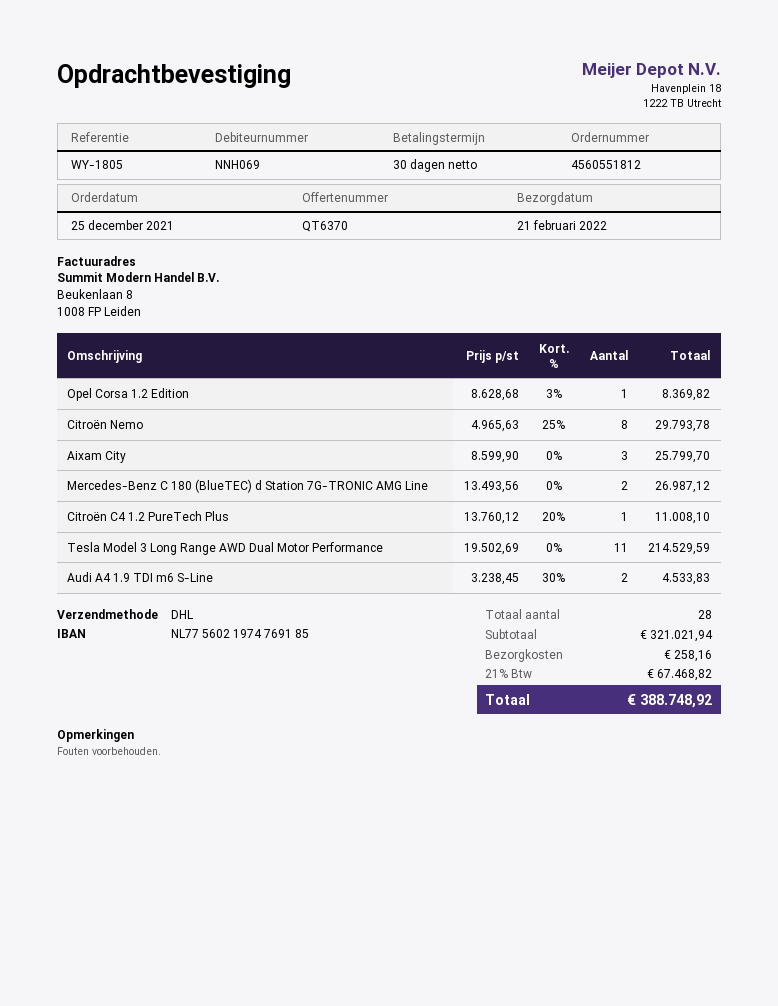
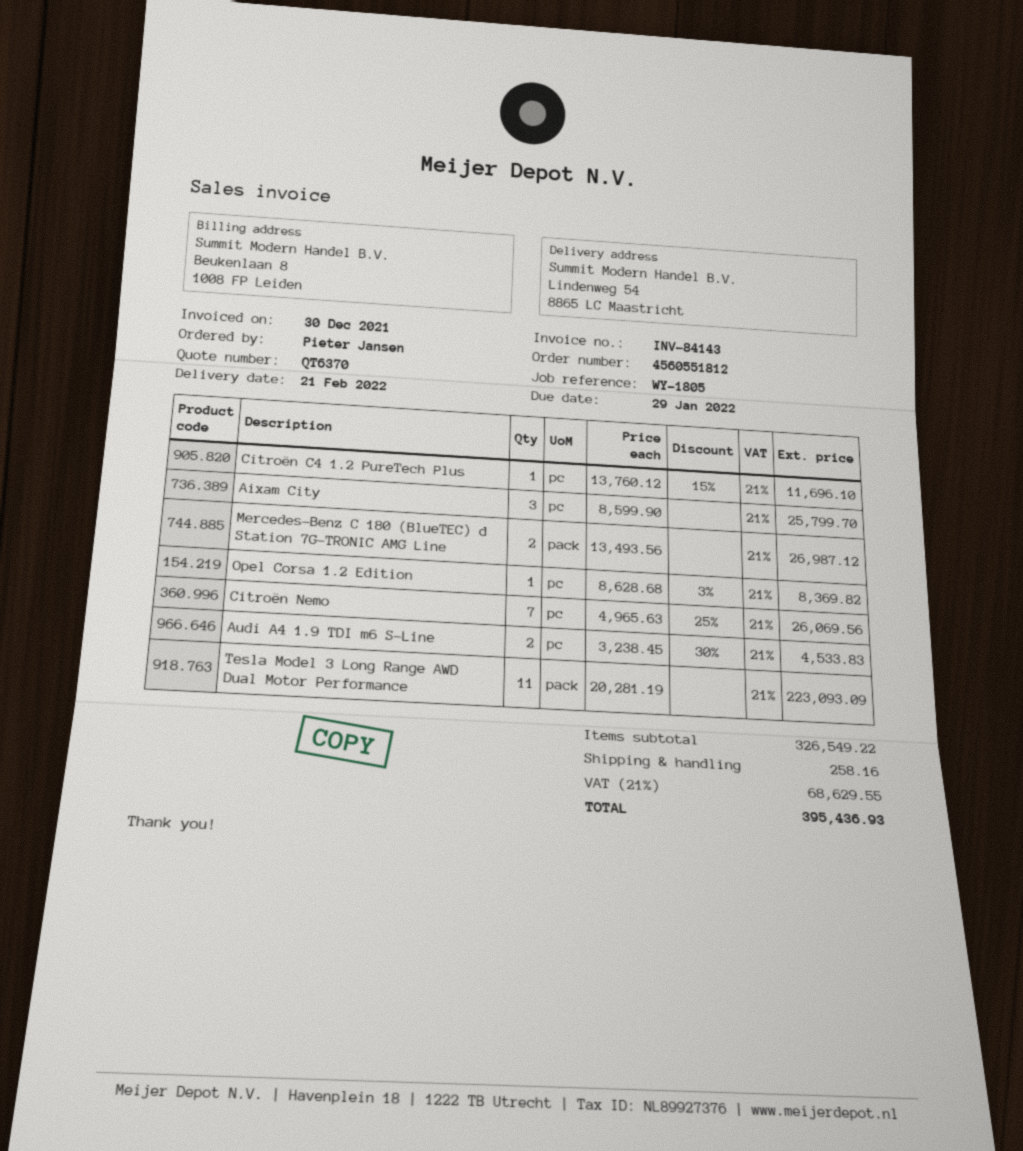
Citroën Nemo: 8 x 4965.63 - 25% = 29793.78 -> 7 x 4965.63 - 25% = 26069.56
Citroën C4 1.2 PureTech Plus: 1 x 13760.12 - 20% = 11008.10 -> 1 x 13760.12 - 15% = 11696.10
Tesla Model 3 Long Range AWD Dual Motor Performance: 11 x 19502.69 = 214529.59 -> 11 x 20281.19 = 223093.09
subtotal: 321021.94 -> 326549.22
tax: 21% = 67468.82 -> 21% = 68629.55
total: 388748.92 -> 395436.93

